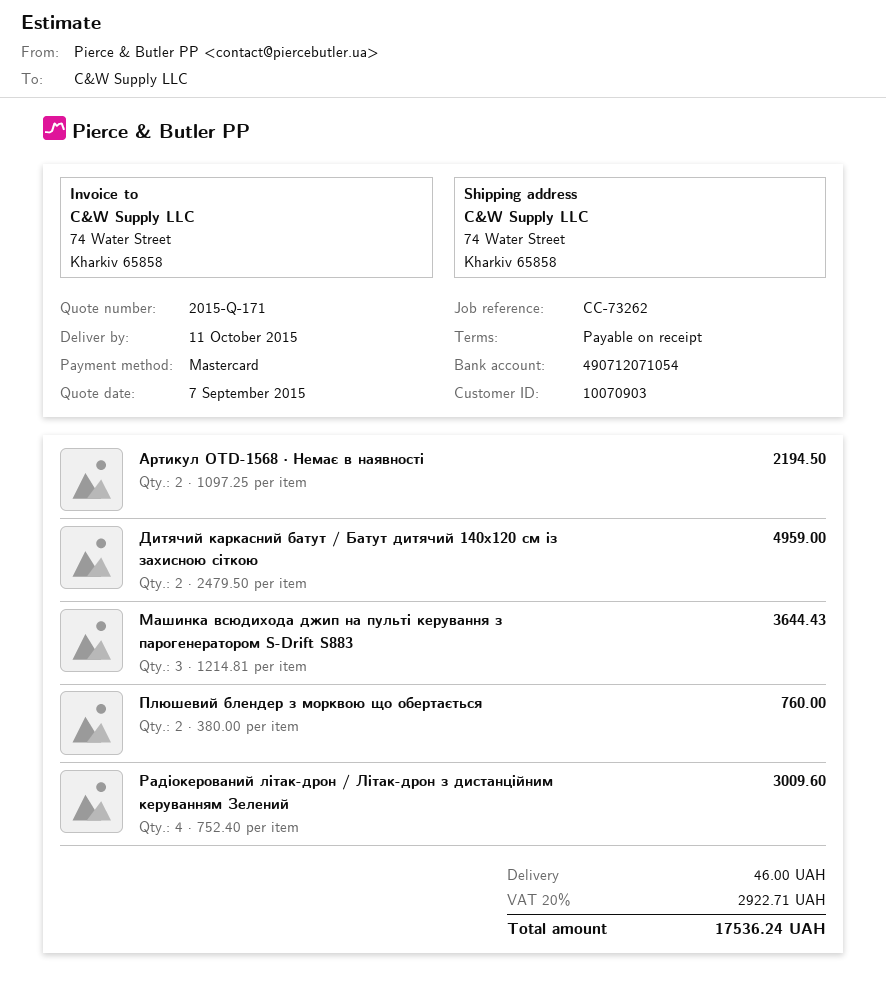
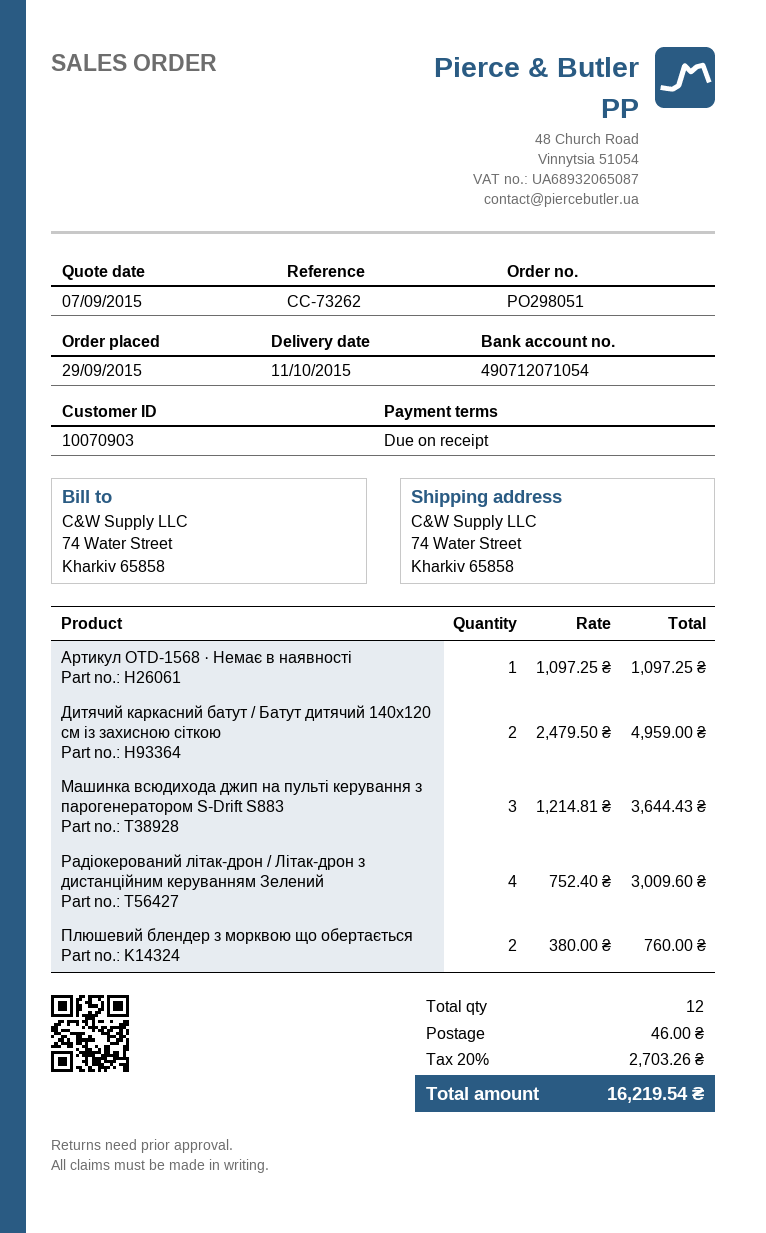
Артикул OTD-1568 · Немає в наявності: 2 x 1097.25 = 2194.50 -> 1 x 1097.25 = 1097.25
tax: 20% = 2922.71 -> 20% = 2703.26
total: 17536.24 -> 16219.54

